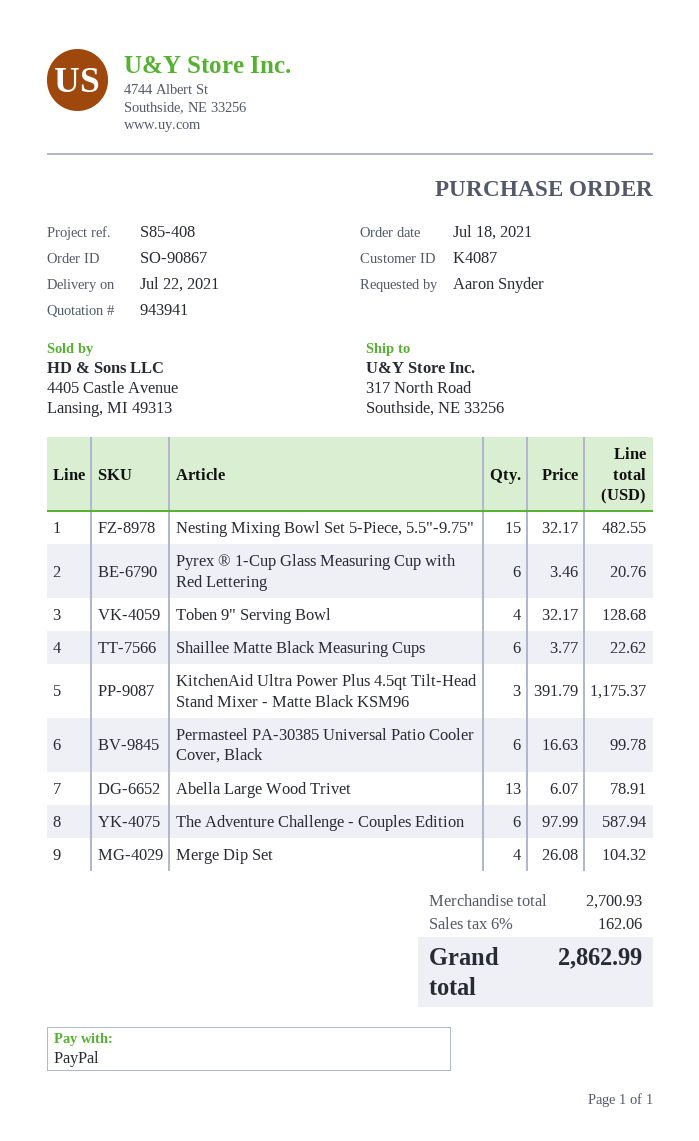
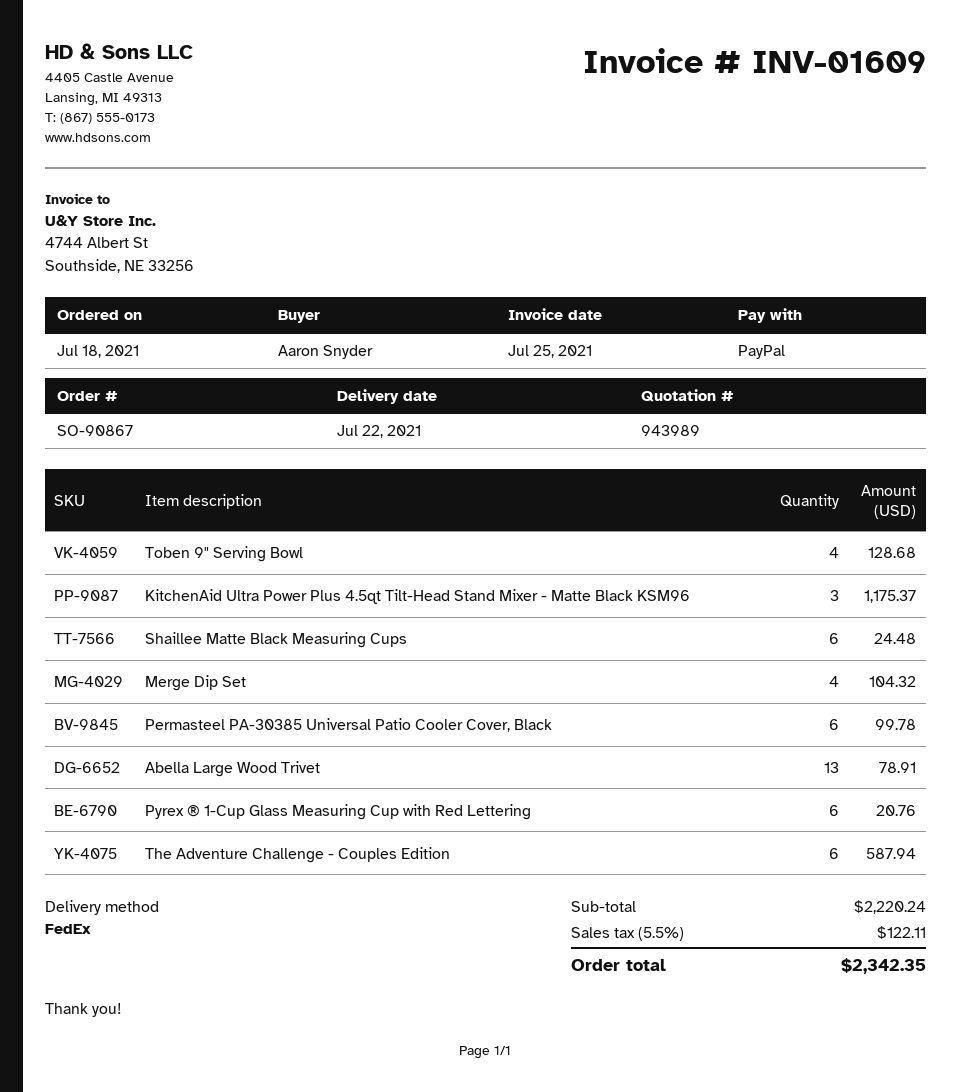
quote number: 943941 -> 943989
Nesting Mixing Bowl Set 5-Piece, 5.5"-9.75": 15 for 482.55 -> none
Shaillee Matte Black Measuring Cups: 6 for 22.62 -> 6 for 24.48
subtotal: 2700.93 -> 2220.24
tax: 6% = 162.06 -> 5.5% = 122.11
total: 2862.99 -> 2342.35

